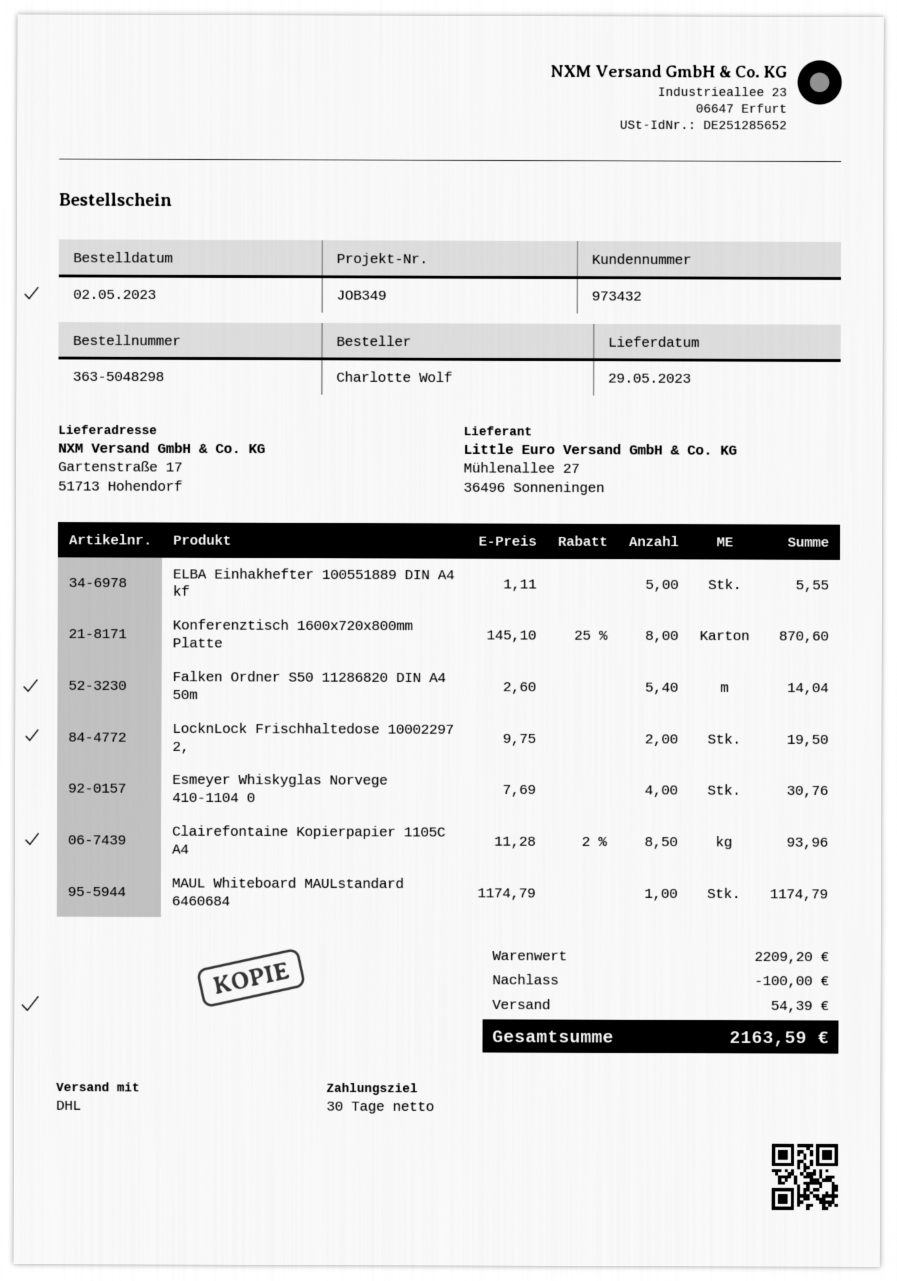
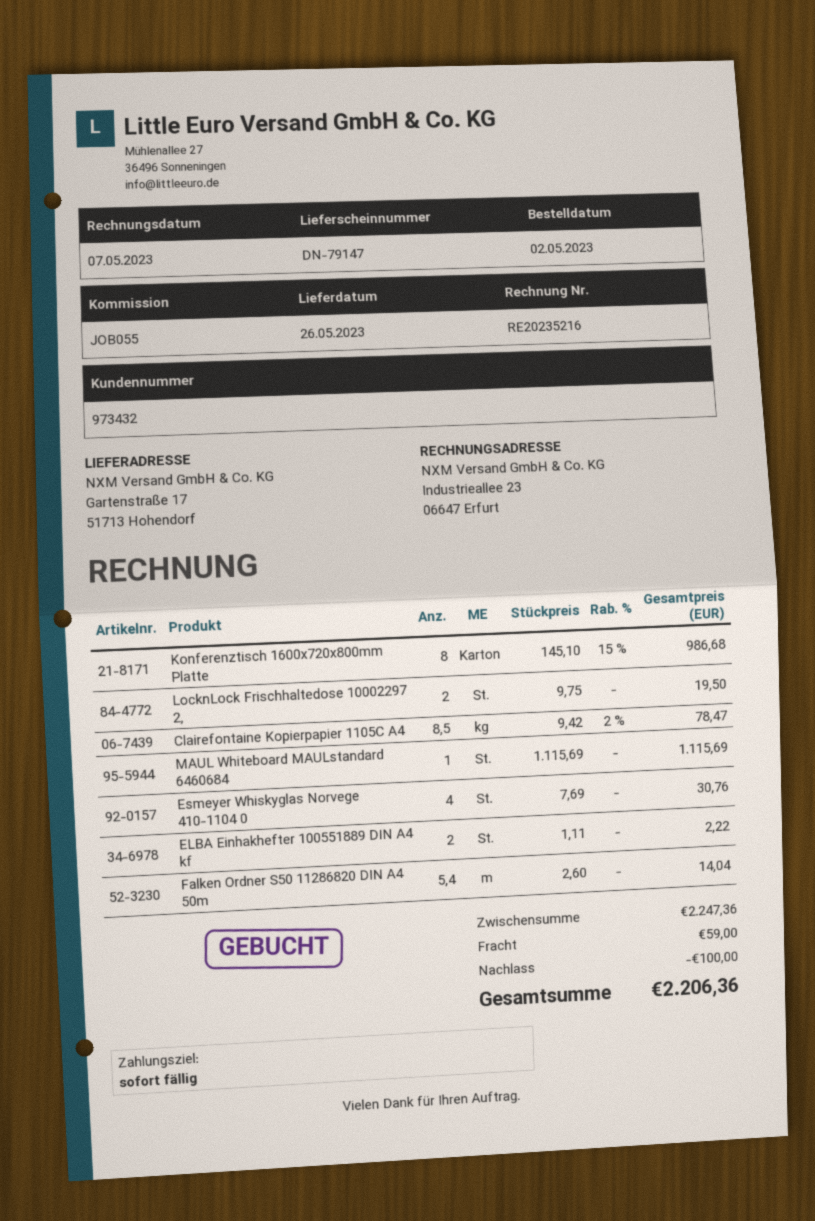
delivery date: 2023-05-29 -> 2023-05-26
payment terms: 30 days -> on receipt
reference: JOB349 -> JOB055
ELBA Einhakhefter 100551889 DIN A4 kf: 5 x 1.11 = 5.55 -> 2 x 1.11 = 2.22
Konferenztisch 1600x720x800mm Platte: 8 x 145.10 - 25% = 870.60 -> 8 x 145.10 - 15% = 986.68
Clairefontaine Kopierpapier 1105C A4: 8.5 x 11.28 - 2% = 93.96 -> 8.5 x 9.42 - 2% = 78.47
MAUL Whiteboard MAULstandard 6460684: 1 x 1174.79 = 1174.79 -> 1 x 1115.69 = 1115.69
subtotal: 2209.20 -> 2247.36
shipping: 54.39 -> 59.00
total: 2163.59 -> 2206.36

